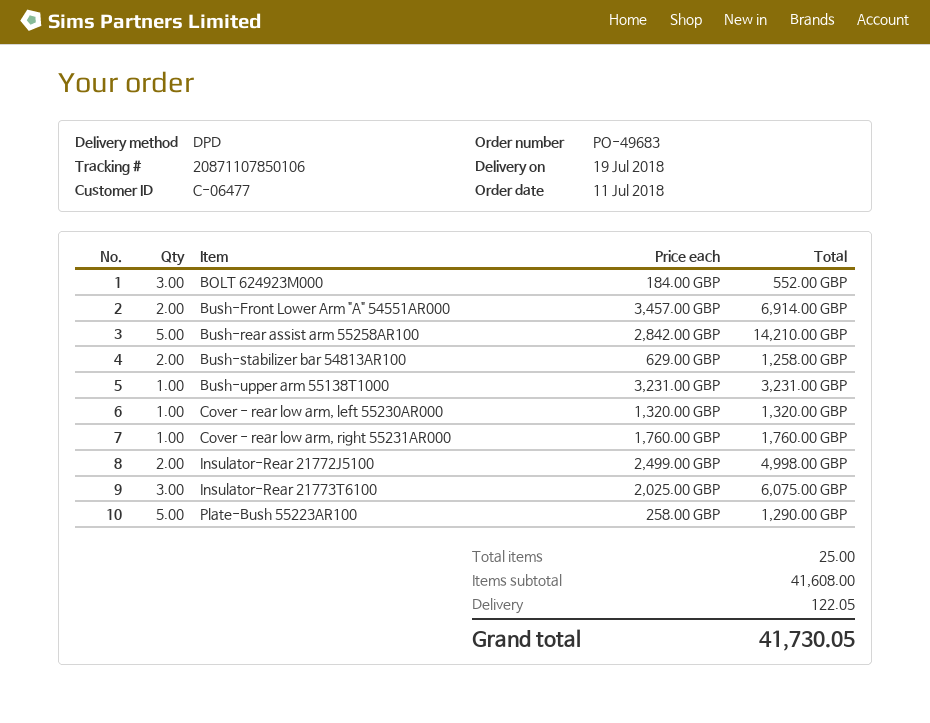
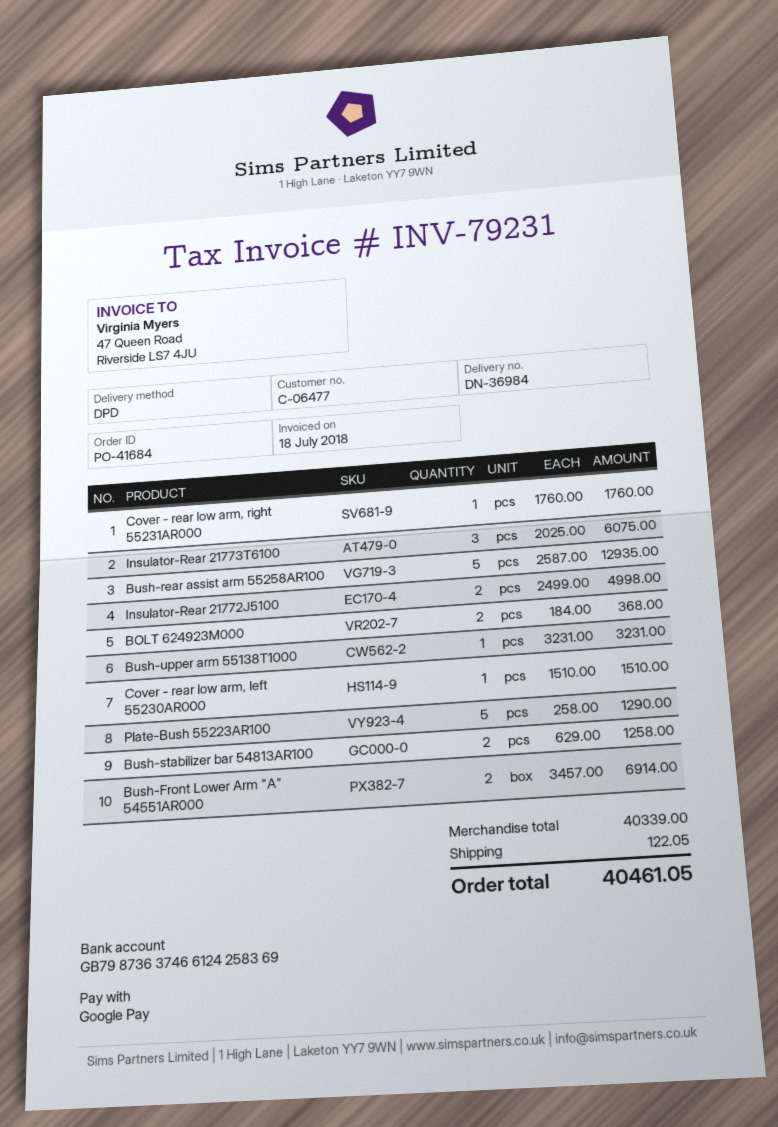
order number: PO-49683 -> PO-41684
BOLT 624923M000: 3 x 184.00 = 552.00 -> 2 x 184.00 = 368.00
Bush-rear assist arm 55258AR100: 5 x 2842.00 = 14210.00 -> 5 x 2587.00 = 12935.00
Cover - rear low arm, left 55230AR000: 1 x 1320.00 = 1320.00 -> 1 x 1510.00 = 1510.00
subtotal: 41608.00 -> 40339.00
total: 41730.05 -> 40461.05

